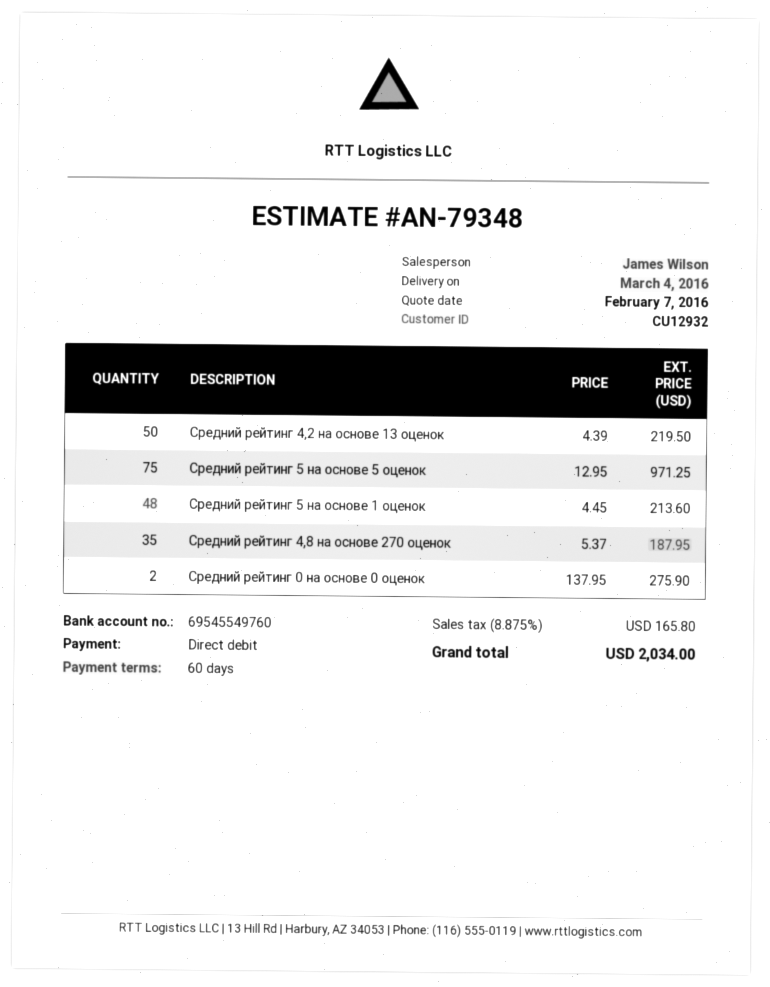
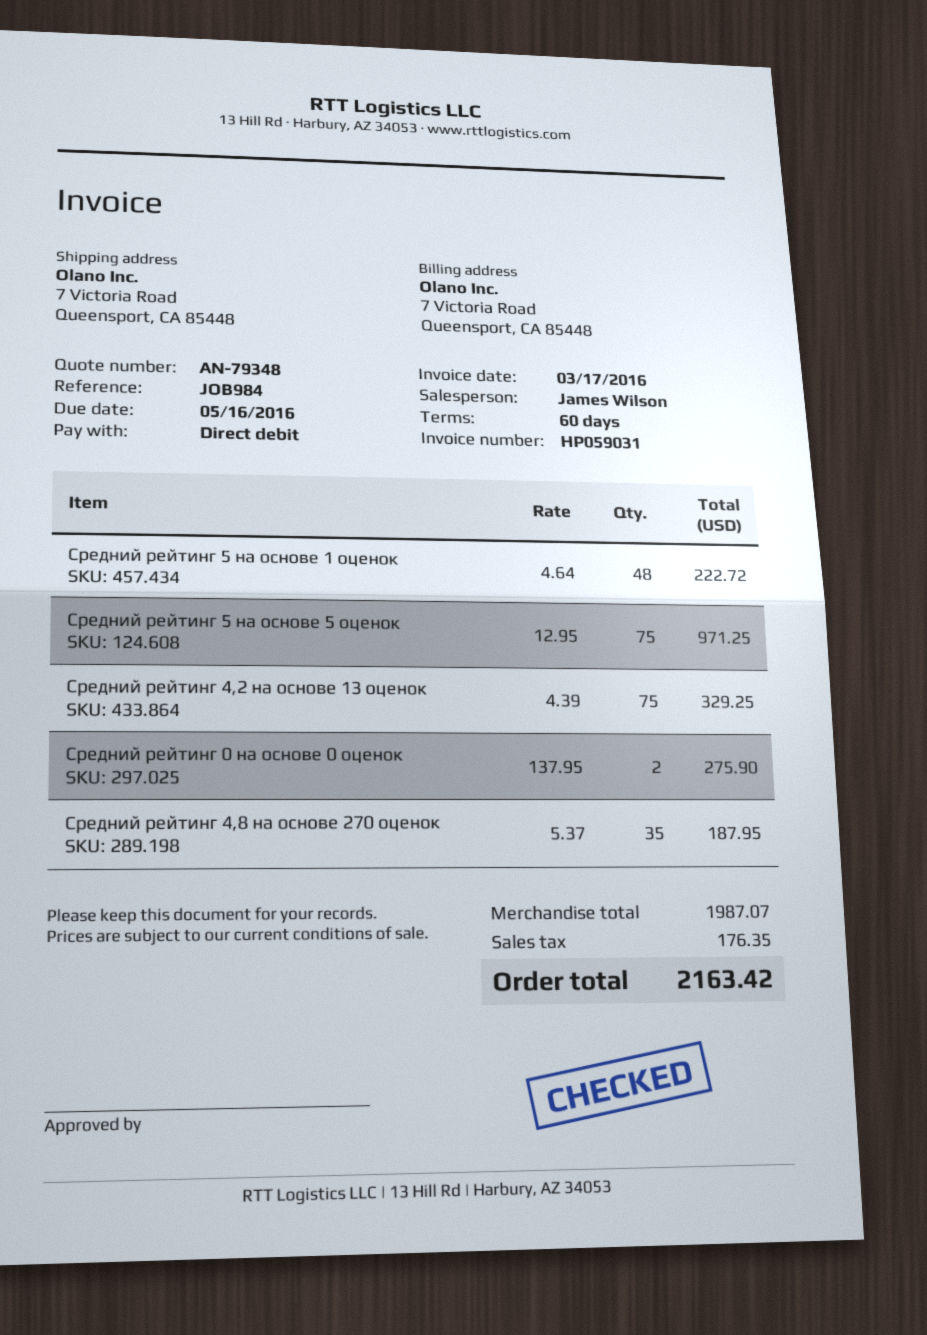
Средний рейтинг 4,2 на основе 13 оценок: 50 x 4.39 = 219.50 -> 75 x 4.39 = 329.25
Средний рейтинг 5 на основе 1 оценок: 48 x 4.45 = 213.60 -> 48 x 4.64 = 222.72
tax: 165.80 -> 176.35
total: 2034.00 -> 2163.42

